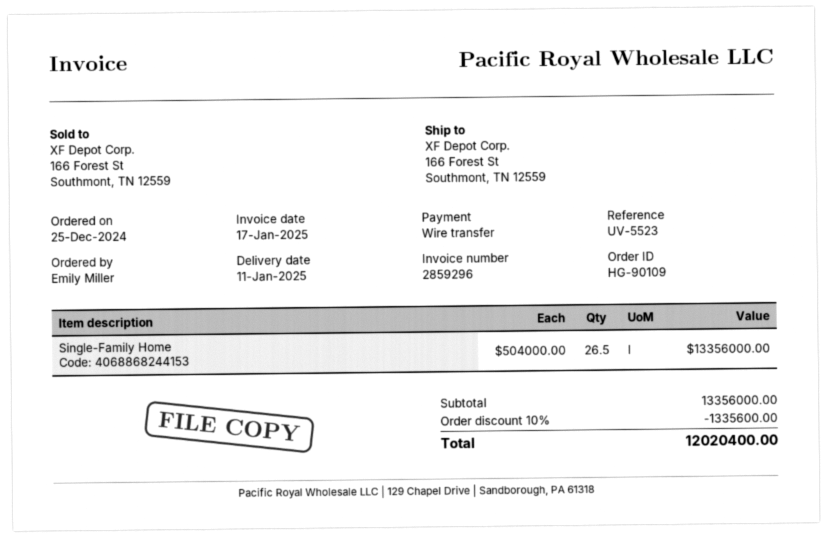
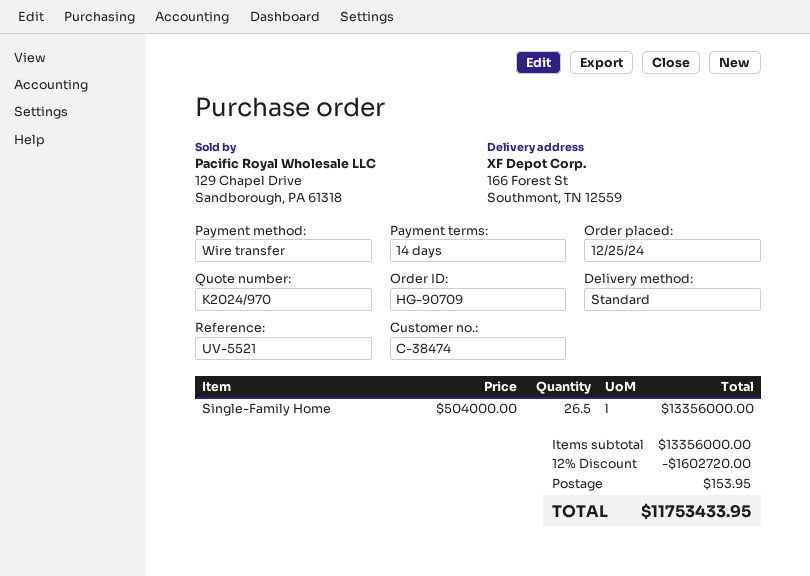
order number: HG-90109 -> HG-90709
reference: UV-5523 -> UV-5521
discount: 10% = 1335600.00 -> 12% = 1602720.00
shipping: none -> 153.95
total: 12020400.00 -> 11753433.95

